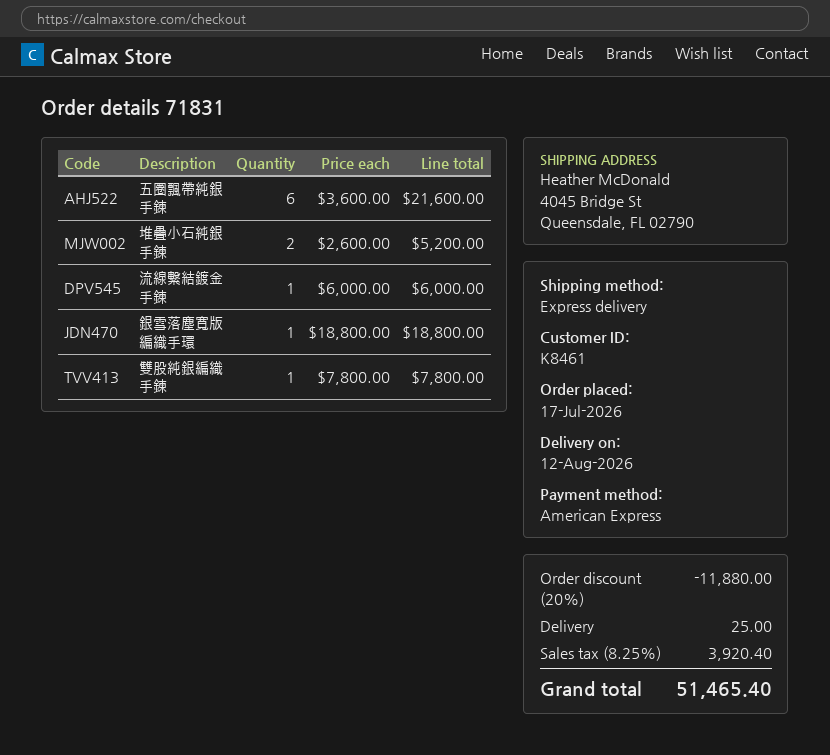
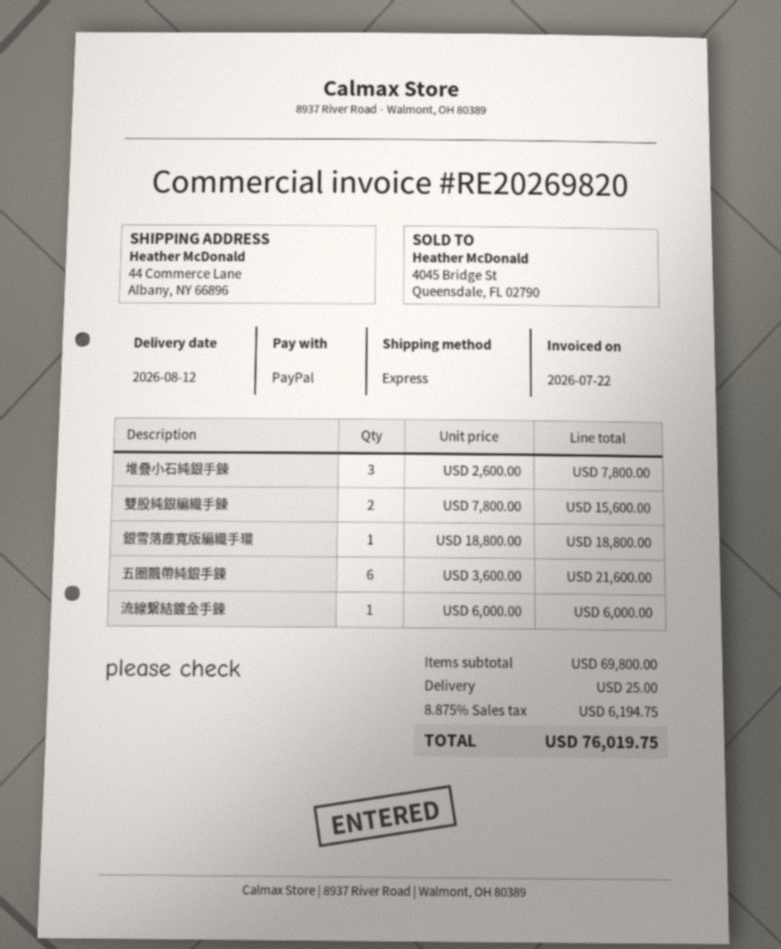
payment method: American Express -> PayPal
ship to: 4045 Bridge St, Queensdale, FL 02790 -> 44 Commerce Lane, Albany, NY 66896
堆疊小石純銀手鍊: 2 x 2600.00 = 5200.00 -> 3 x 2600.00 = 7800.00
雙股純銀編織手鍊: 1 x 7800.00 = 7800.00 -> 2 x 7800.00 = 15600.00
discount: 20% = 11880.00 -> none
tax: 8.25% = 3920.40 -> 8.875% = 6194.75
total: 51465.40 -> 76019.75

